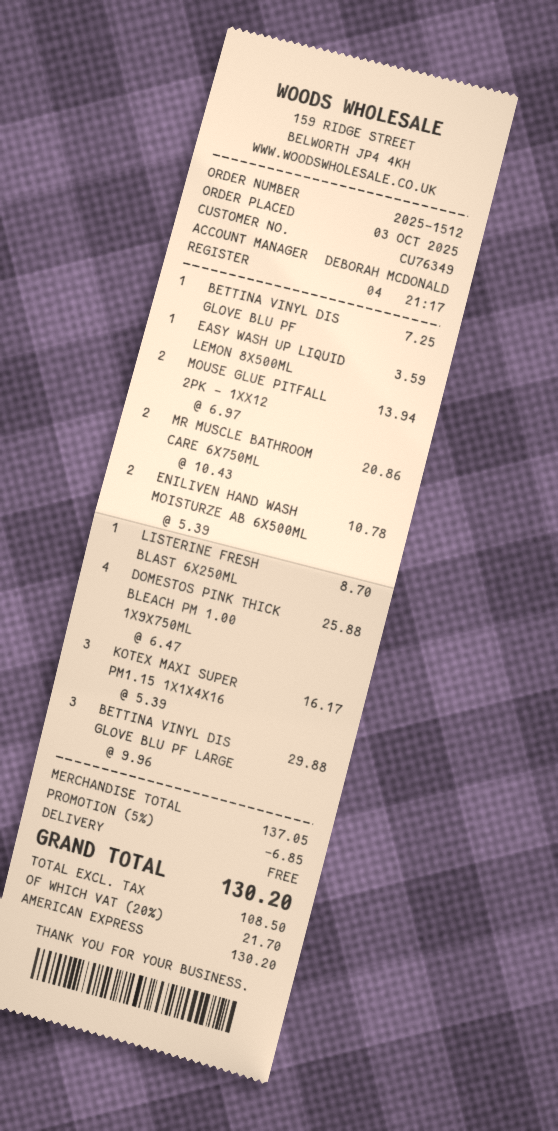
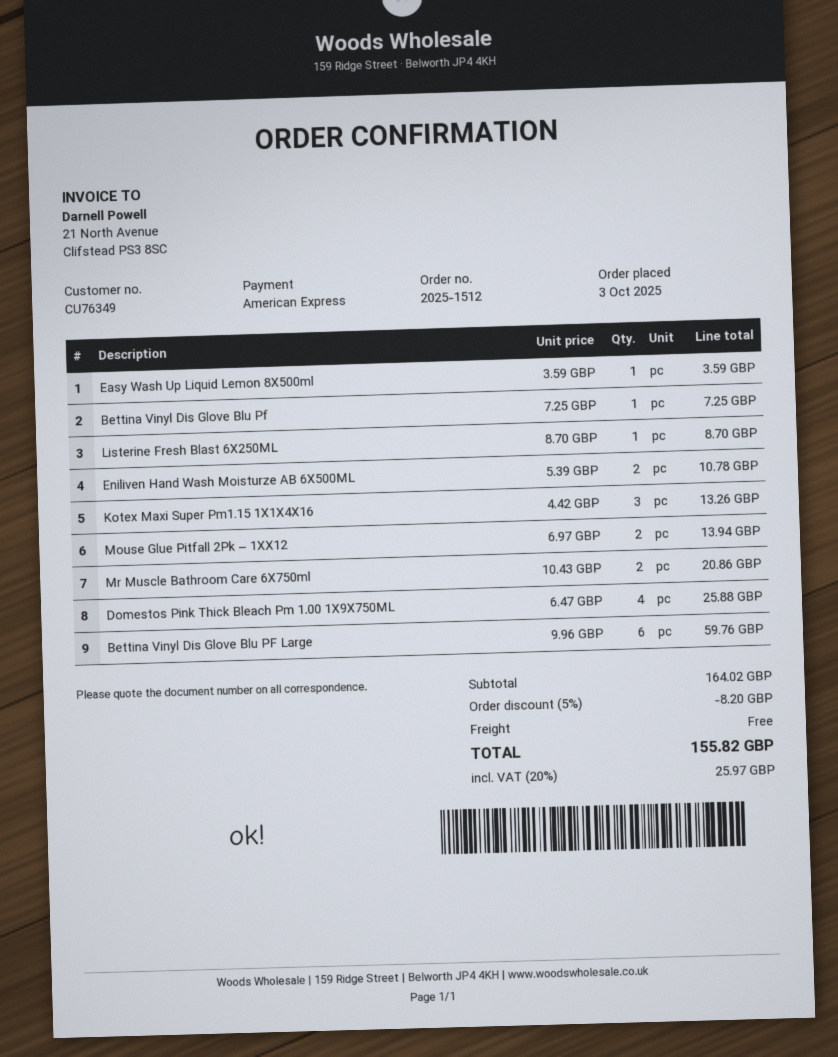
KOTEX MAXI SUPER PM1.15 1X1X4X16: 3 x 5.39 = 16.17 -> 3 x 4.42 = 13.26
BETTINA VINYL DIS GLOVE BLU PF LARGE: 3 x 9.96 = 29.88 -> 6 x 9.96 = 59.76
subtotal: 137.05 -> 164.02
discount: 5% = 6.85 -> 5% = 8.20
tax: 20% = 21.70 -> 20% = 25.97
total: 130.20 -> 155.82

